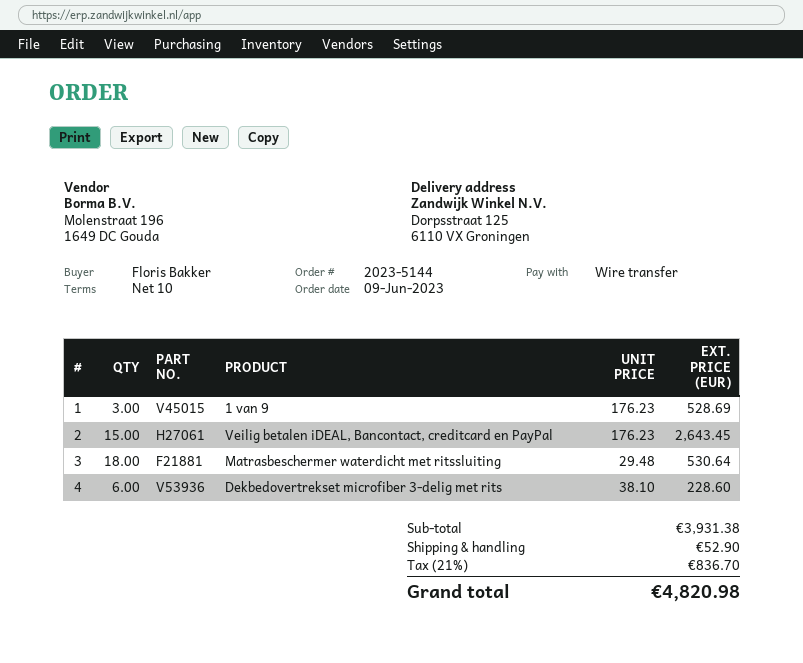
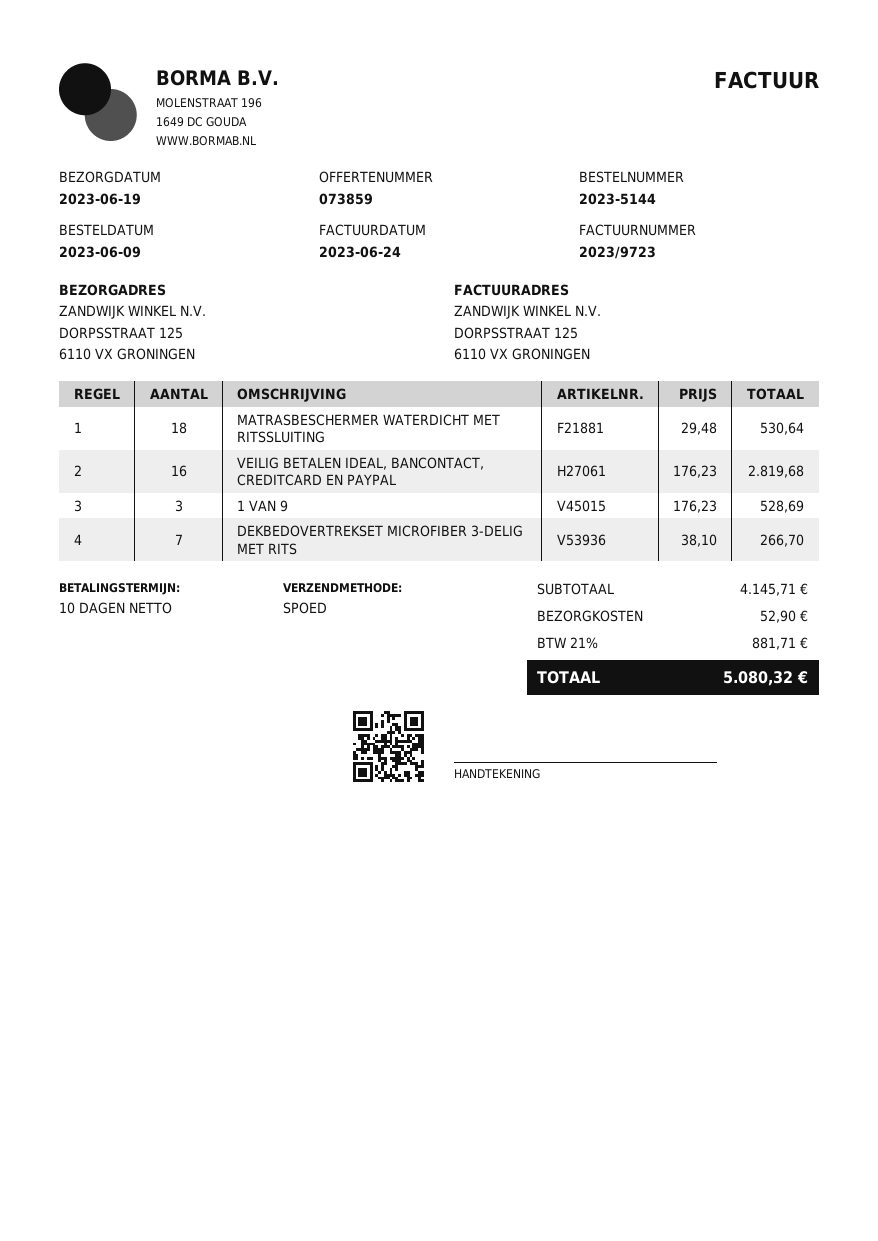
Veilig betalen iDEAL, Bancontact, creditcard en PayPal: 15 x 176.23 = 2643.45 -> 16 x 176.23 = 2819.68
Dekbedovertrekset microfiber 3-delig met rits: 6 x 38.10 = 228.60 -> 7 x 38.10 = 266.70
subtotal: 3931.38 -> 4145.71
tax: 21% = 836.70 -> 21% = 881.71
total: 4820.98 -> 5080.32

